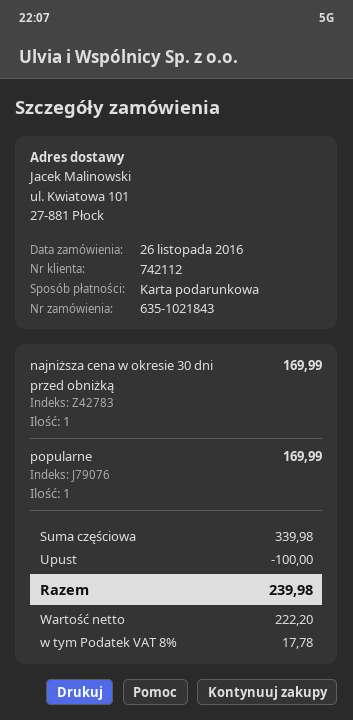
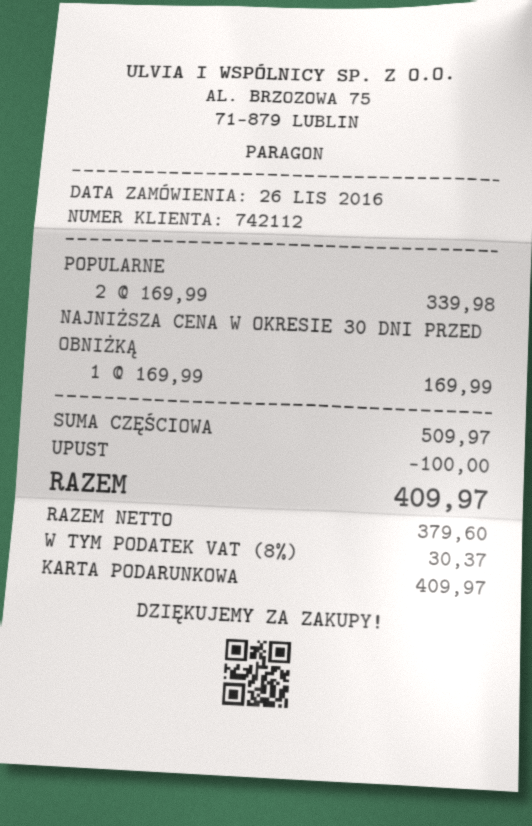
popularne: 1 for 169.99 -> 2 for 339.98
subtotal: 339.98 -> 509.97
net: 222.20 -> 379.60
tax: 8% = 17.78 -> 8% = 30.37
total: 239.98 -> 409.97

